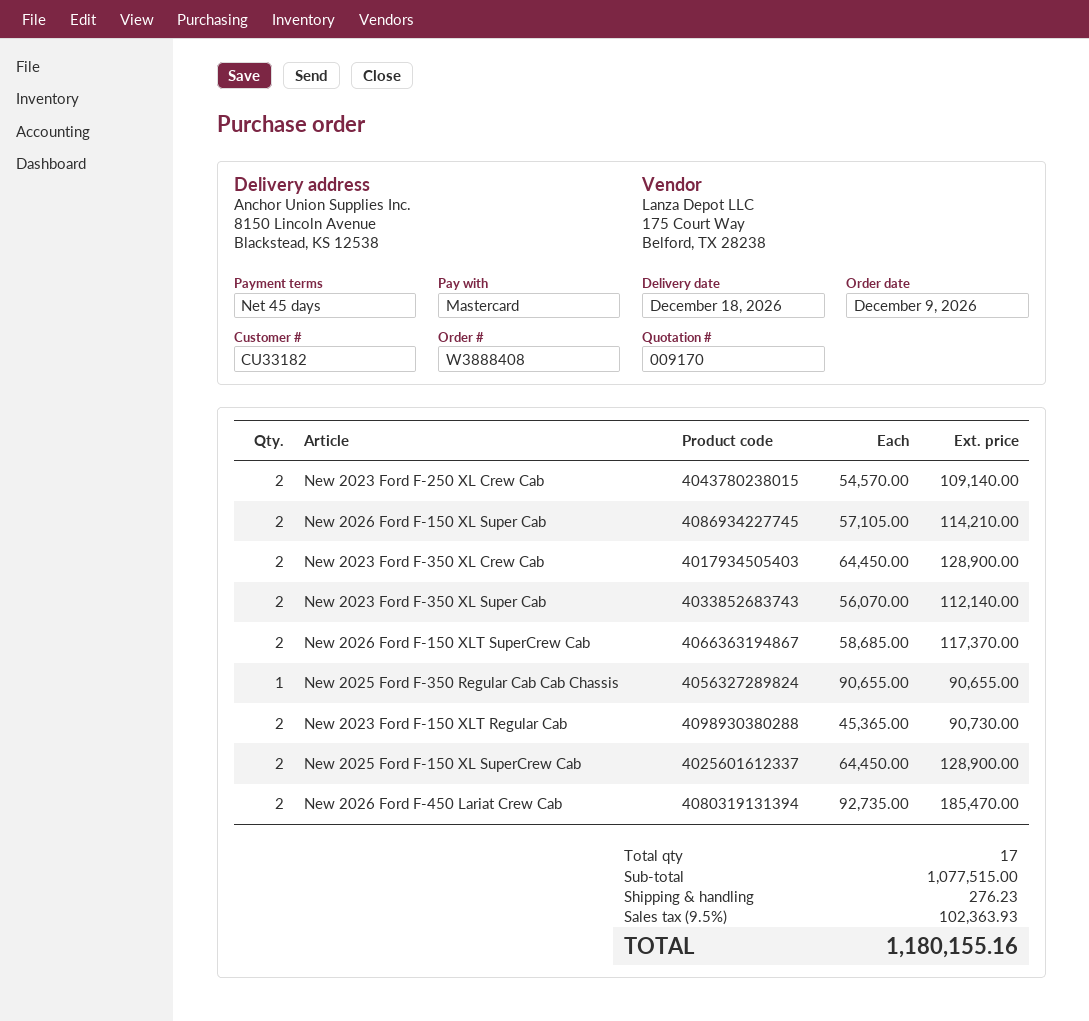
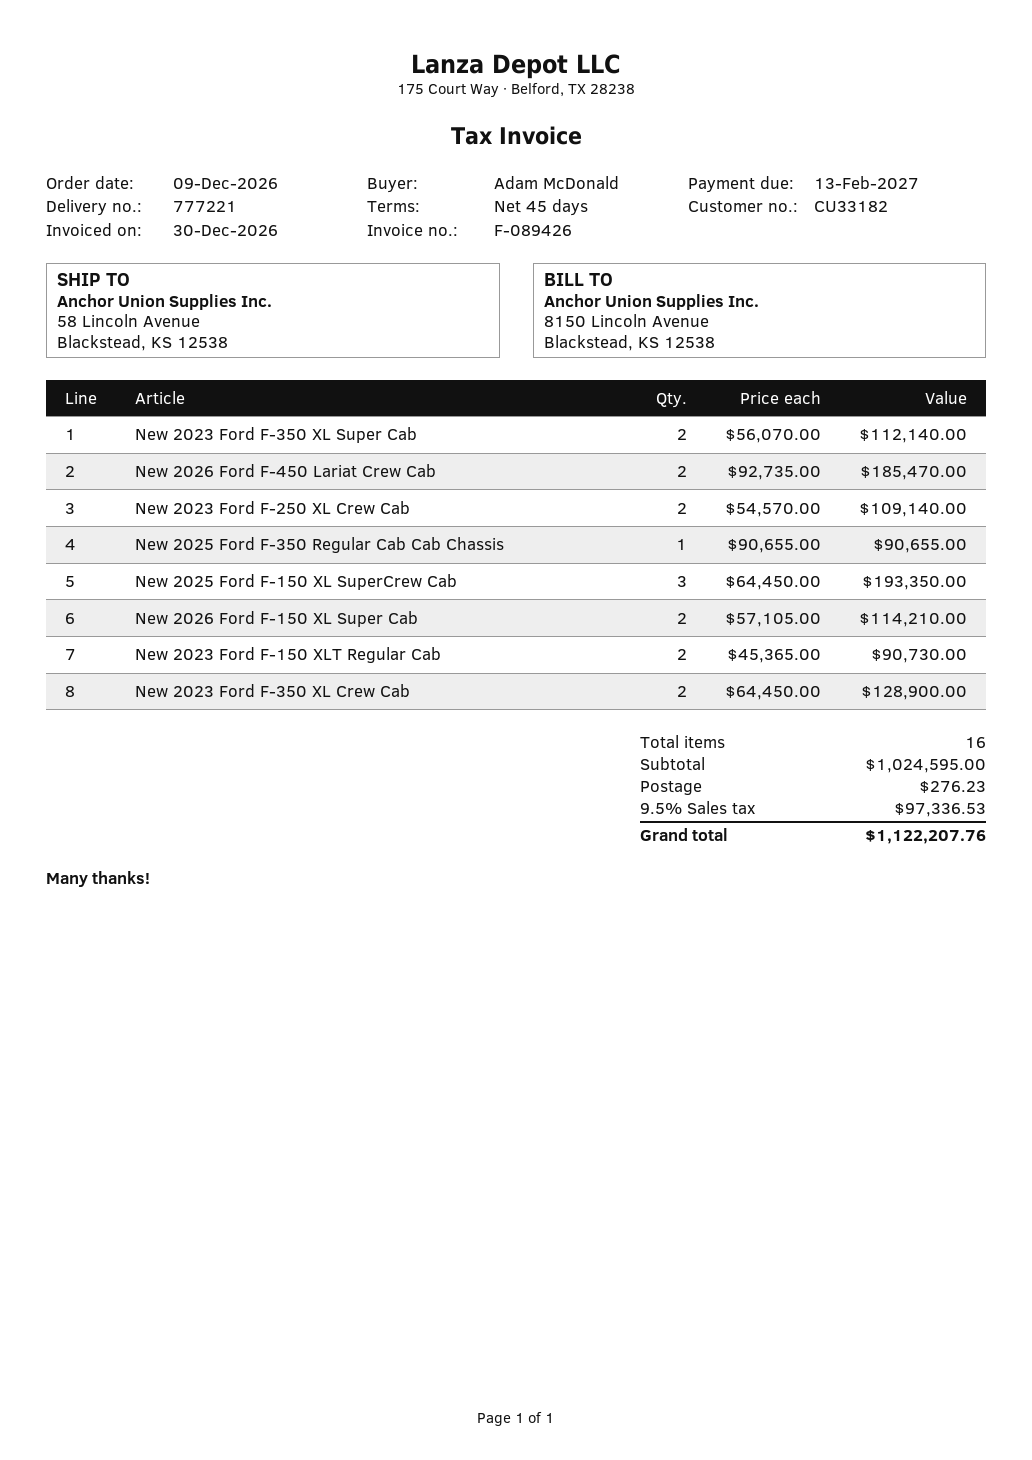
ship to: 8150 Lincoln Avenue, Blackstead, KS 12538 -> 58 Lincoln Avenue, Blackstead, KS 12538
New 2026 Ford F-150 XLT SuperCrew Cab: 2 x 58685.00 = 117370.00 -> none
New 2025 Ford F-150 XL SuperCrew Cab: 2 x 64450.00 = 128900.00 -> 3 x 64450.00 = 193350.00
total quantity: 17 -> 16
subtotal: 1077515.00 -> 1024595.00
tax: 9.5% = 102363.93 -> 9.5% = 97336.53
total: 1180155.16 -> 1122207.76

